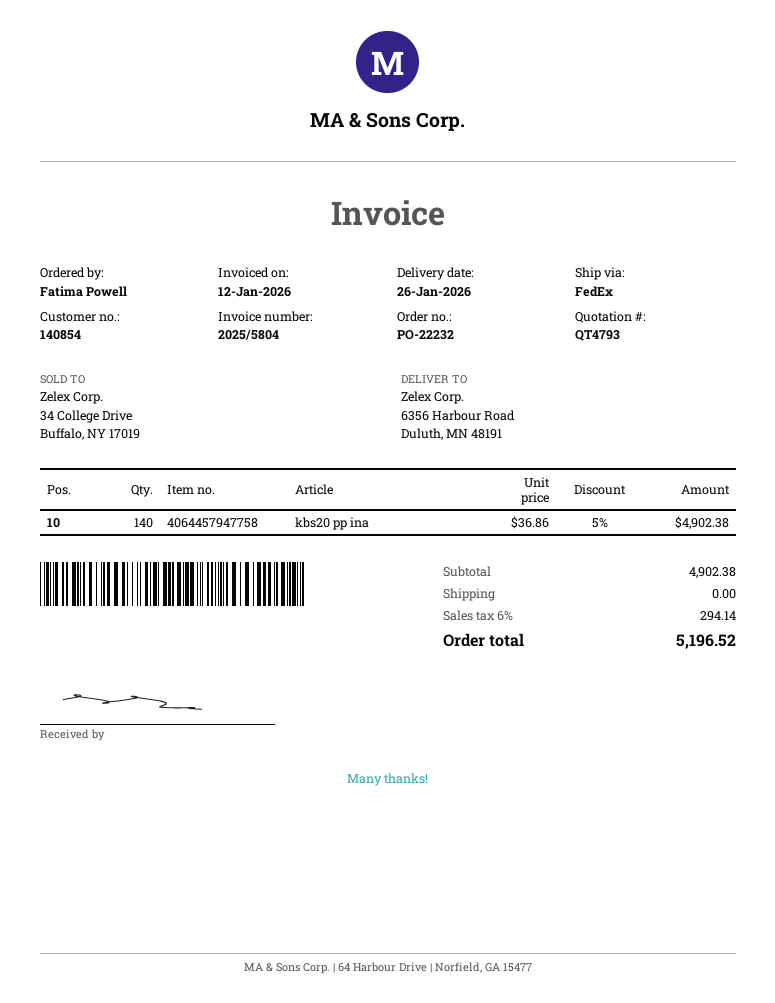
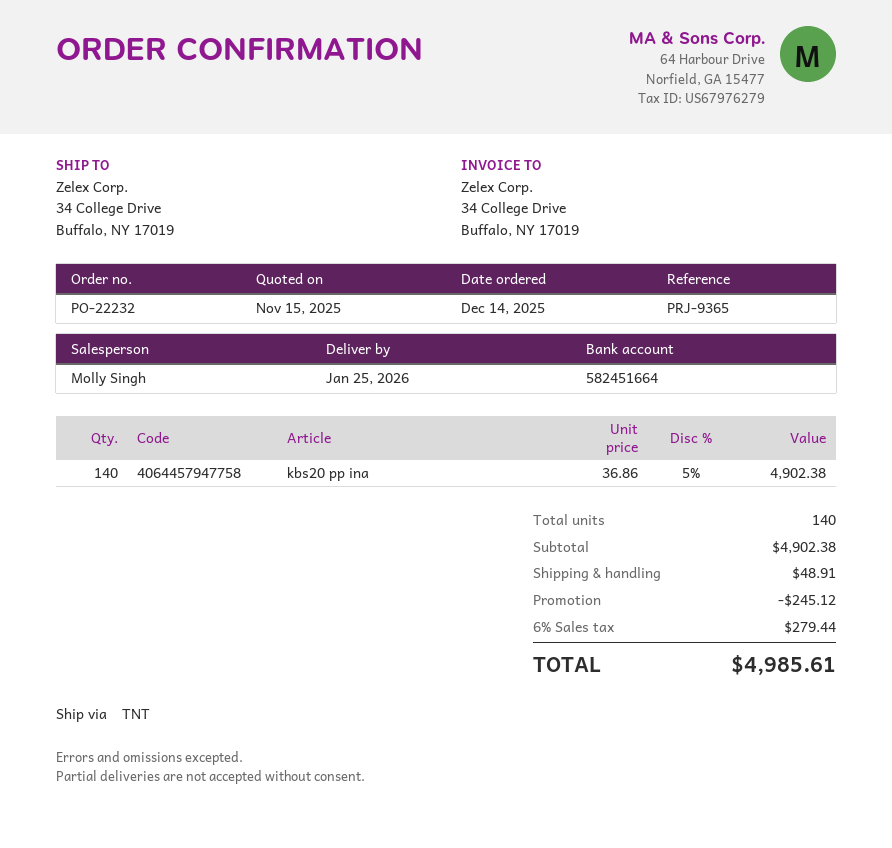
delivery date: 2026-01-26 -> 2026-01-25
shipping method: FedEx -> TNT
ship to: 6356 Harbour Road, Duluth, MN 48191 -> 34 College Drive, Buffalo, NY 17019
discount: none -> 245.12
shipping: 0.00 -> 48.91
tax: 6% = 294.14 -> 6% = 279.44
total: 5196.52 -> 4985.61

